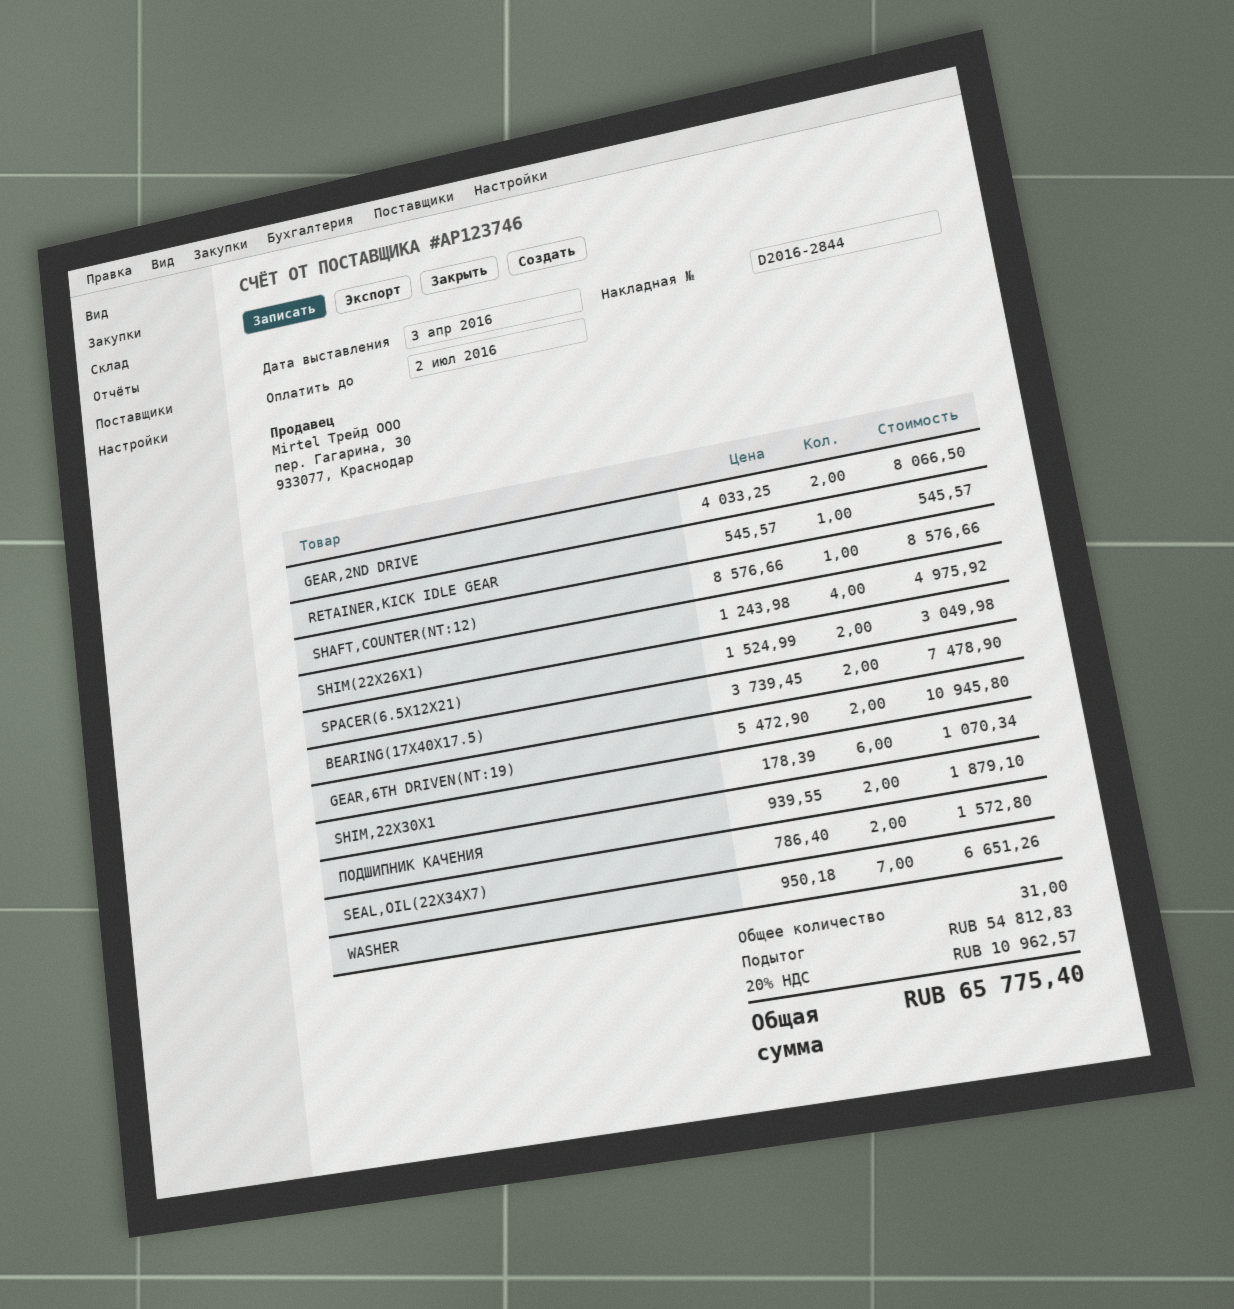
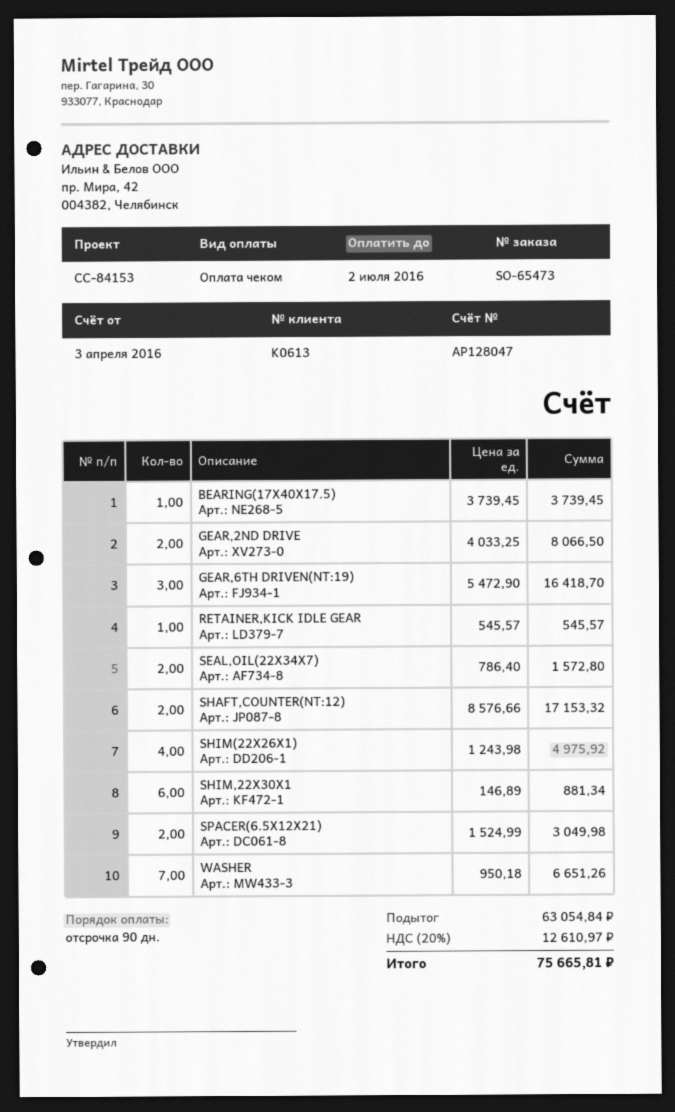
invoice number: AP123746 -> AP128047
SHAFT,COUNTER(NT:12): 1 x 8576.66 = 8576.66 -> 2 x 8576.66 = 17153.32
BEARING(17X40X17.5): 2 x 3739.45 = 7478.90 -> 1 x 3739.45 = 3739.45
GEAR,6TH DRIVEN(NT:19): 2 x 5472.90 = 10945.80 -> 3 x 5472.90 = 16418.70
SHIM,22X30X1: 6 x 178.39 = 1070.34 -> 6 x 146.89 = 881.34
ПОДШИПНИК КАЧЕНИЯ: 2 x 939.55 = 1879.10 -> none
subtotal: 54812.83 -> 63054.84
tax: 20% = 10962.57 -> 20% = 12610.97
total: 65775.40 -> 75665.81

